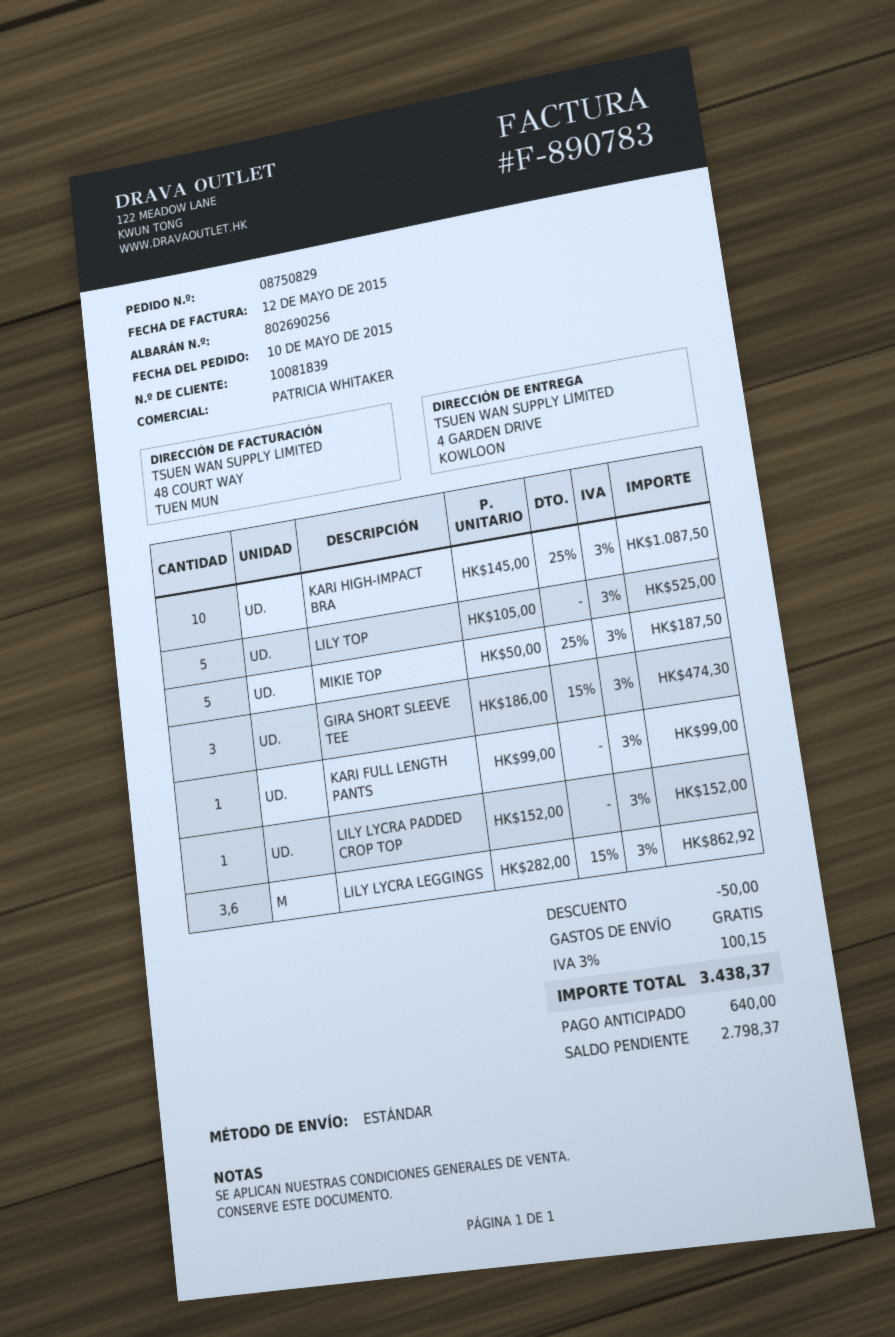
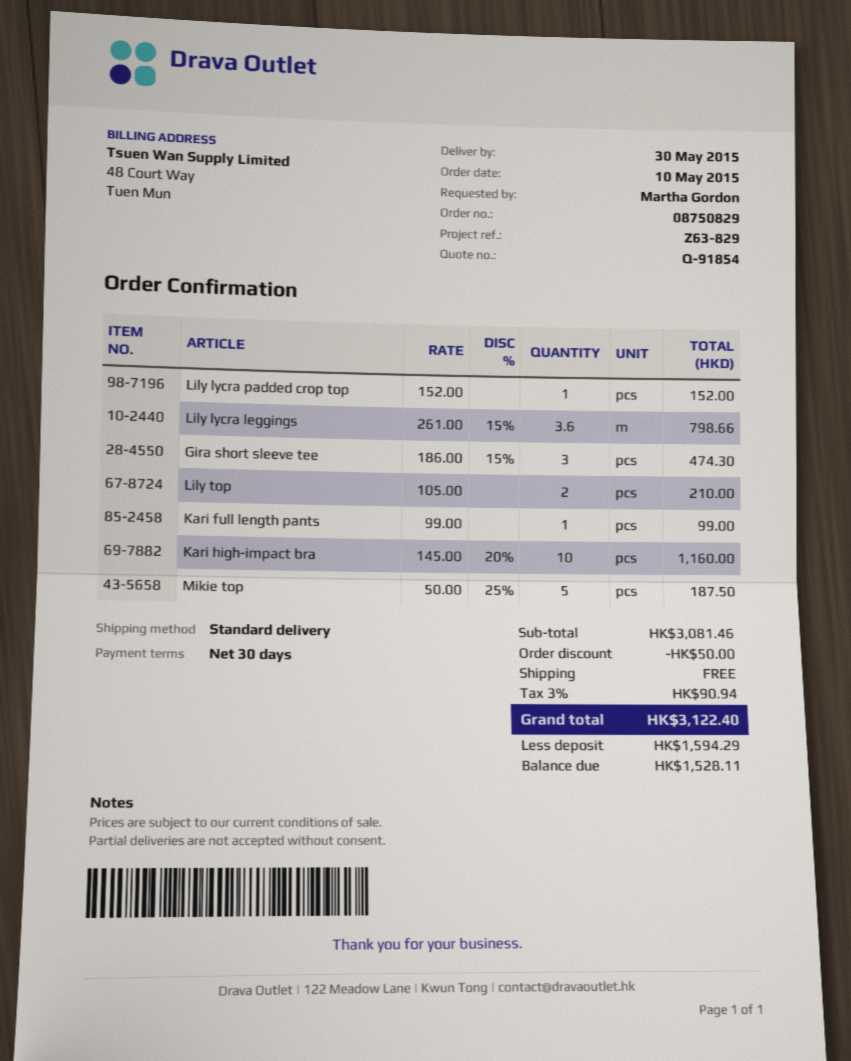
KARI HIGH-IMPACT BRA: 10 x 145.00 - 25% = 1087.50 -> 10 x 145.00 - 20% = 1160.00
LILY TOP: 5 x 105.00 = 525.00 -> 2 x 105.00 = 210.00
LILY LYCRA LEGGINGS: 3.6 x 282.00 - 15% = 862.92 -> 3.6 x 261.00 - 15% = 798.66
tax: 3% = 100.15 -> 3% = 90.94
total: 3438.37 -> 3122.40
deposit: 640.00 -> 1594.29
balance: 2798.37 -> 1528.11

